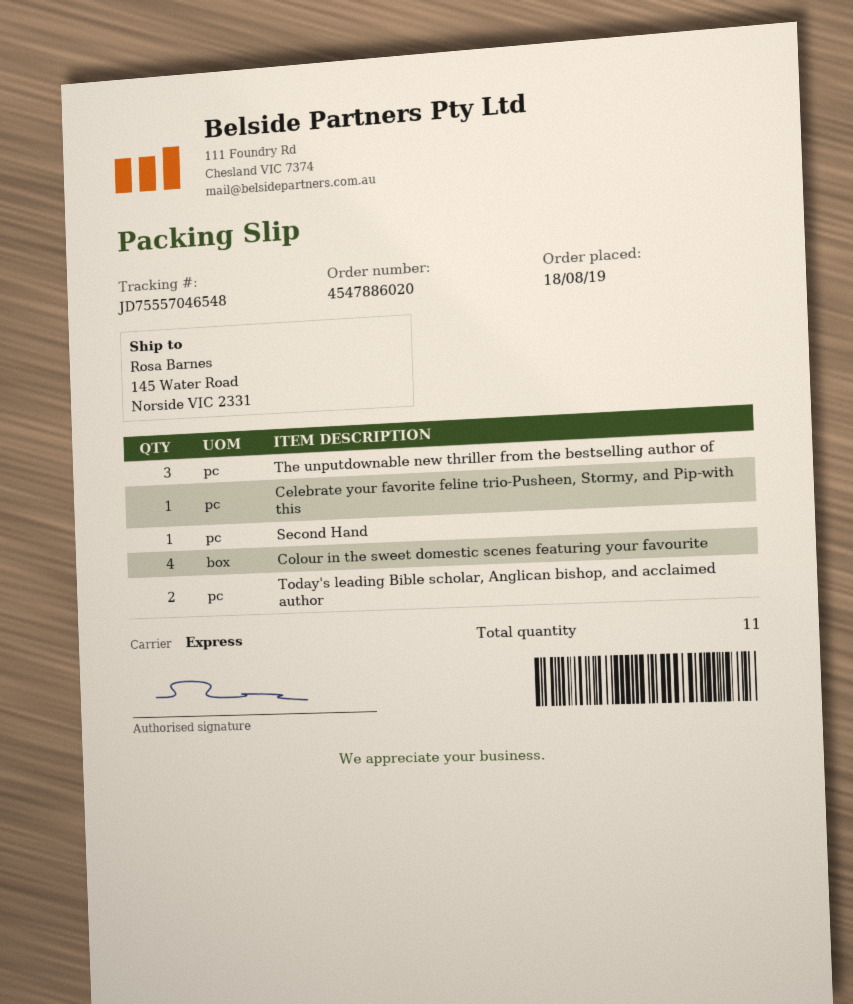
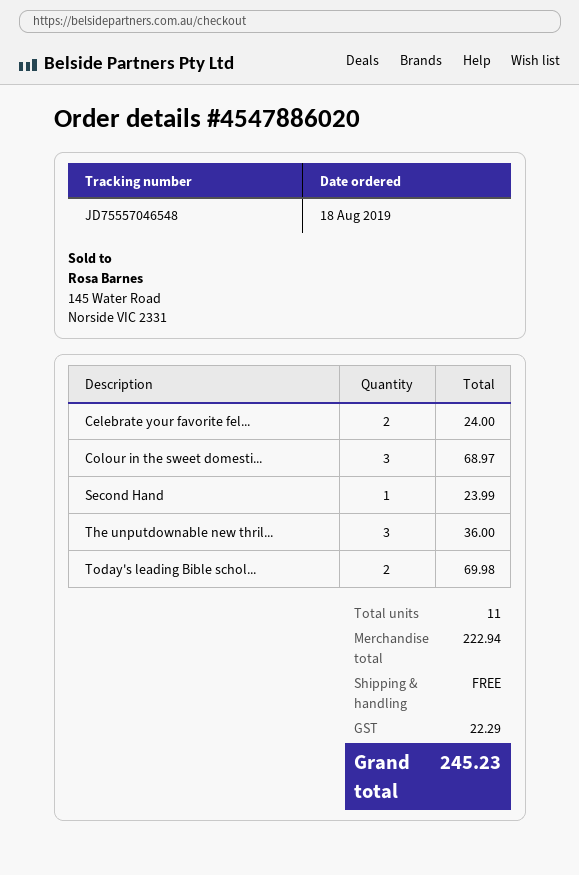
Celebrate your favorite feline trio-Pusheen, Stormy, and Pip-with this: 1 -> 2
Colour in the sweet domestic scenes featuring your favourite: 4 -> 3

